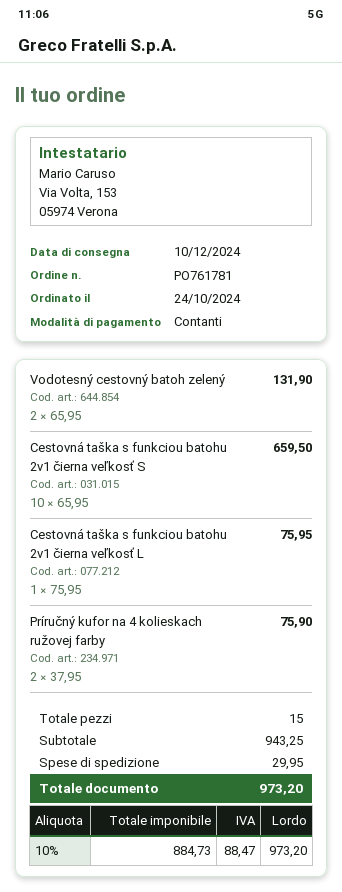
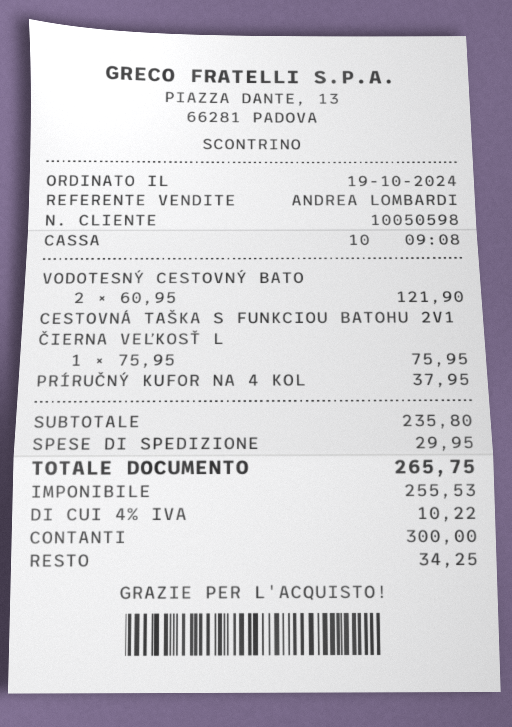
order date: 2024-10-24 -> 2024-10-19
Vodotesný cestovný batoh zelený: 2 x 65.95 = 131.90 -> 2 x 60.95 = 121.90
Cestovná taška s funkciou batohu 2v1 čierna veľkosť S: 10 x 65.95 = 659.50 -> none
Príručný kufor na 4 kolieskach ružovej farby: 2 x 37.95 = 75.90 -> 1 x 37.95 = 37.95
subtotal: 943.25 -> 235.80
net: 884.73 -> 255.53
tax: 10% = 88.47 -> 4% = 10.22
total: 973.20 -> 265.75

